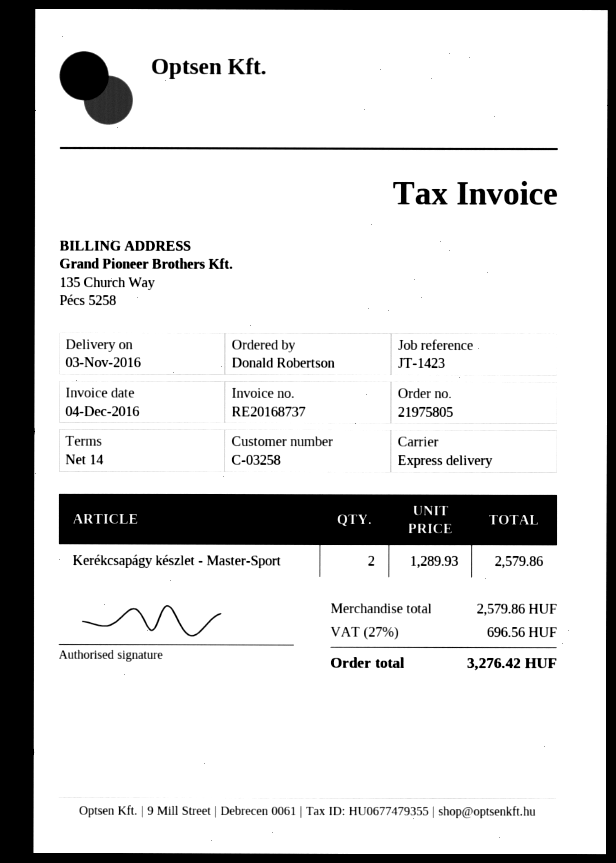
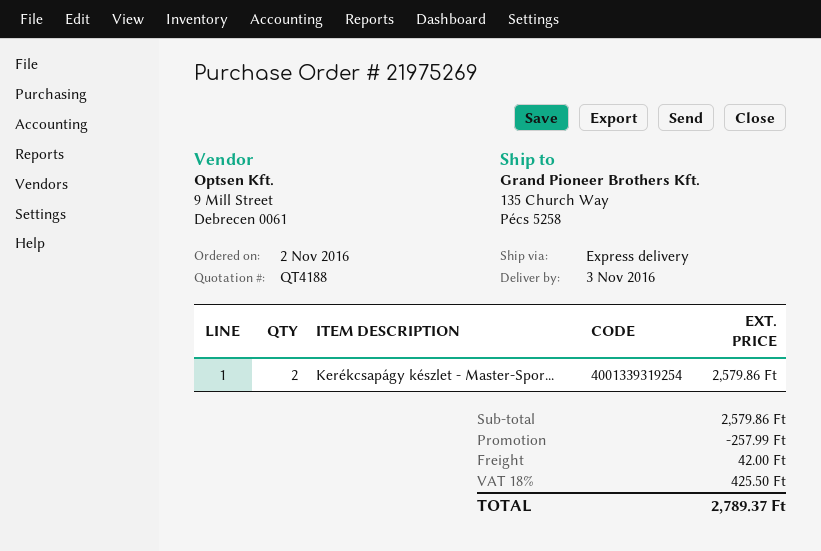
order number: 21975805 -> 21975269
discount: none -> 257.99
shipping: none -> 42.00
tax: 27% = 696.56 -> 18% = 425.50
total: 3276.42 -> 2789.37

